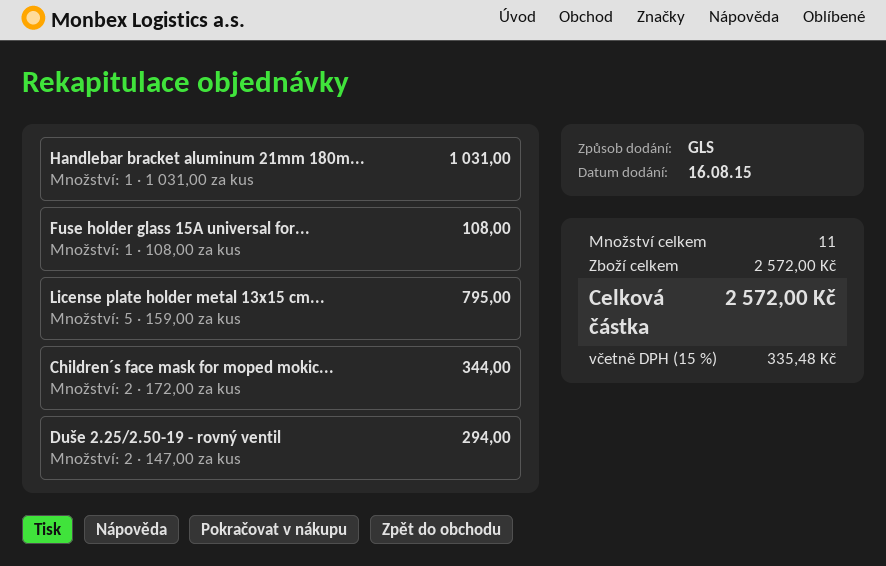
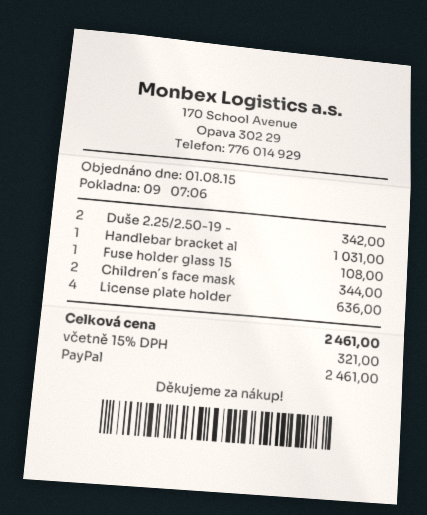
License plate holder metal 13x15 cm...: 5 for 795.00 -> 4 for 636.00
Duše 2.25/2.50-19 - rovný ventil: 2 for 294.00 -> 2 for 342.00
tax: 15% = 335.48 -> 15% = 321.00
total: 2572.00 -> 2461.00

